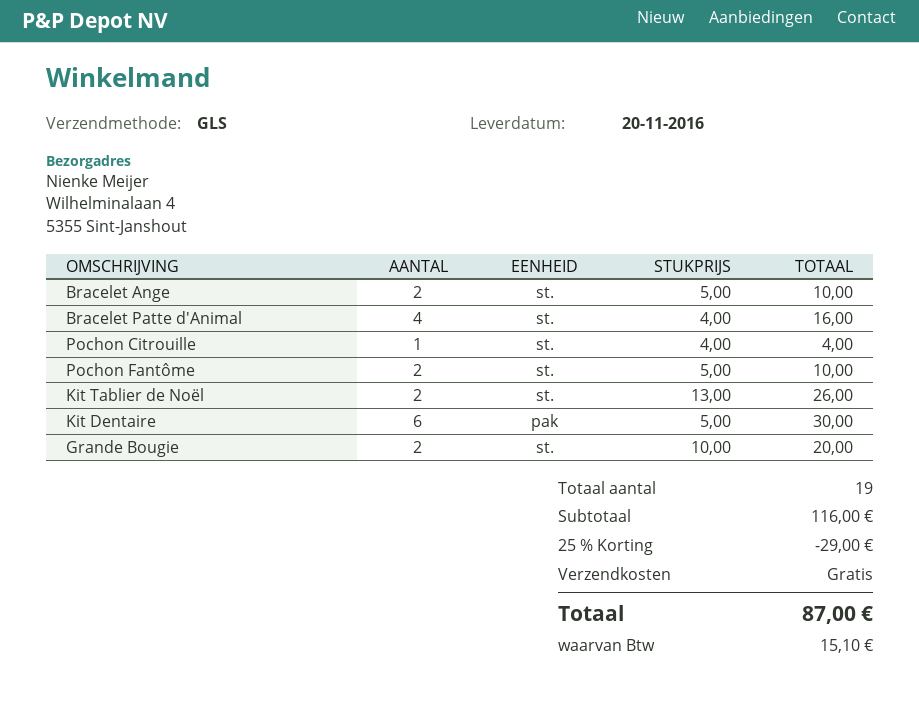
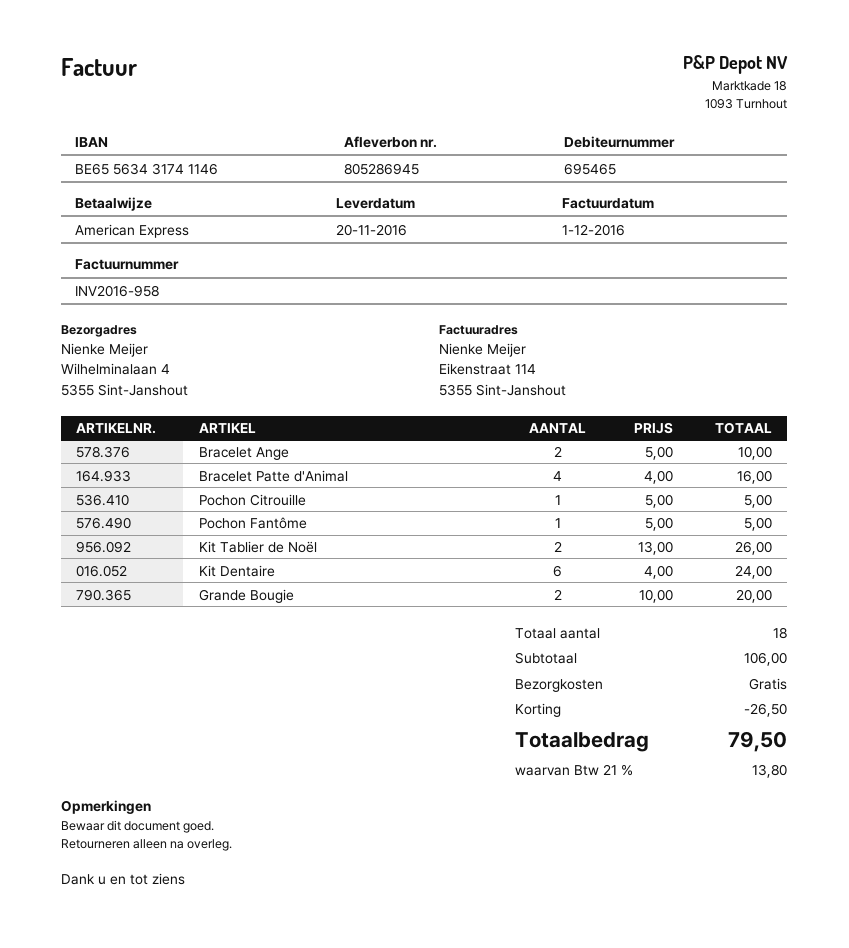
Pochon Citrouille: 1 x 4.00 = 4.00 -> 1 x 5.00 = 5.00
Pochon Fantôme: 2 x 5.00 = 10.00 -> 1 x 5.00 = 5.00
Kit Dentaire: 6 x 5.00 = 30.00 -> 6 x 4.00 = 24.00
total quantity: 19 -> 18
subtotal: 116.00 -> 106.00
discount: 29.00 -> 26.50
tax: 15.10 -> 13.80
total: 87.00 -> 79.50

